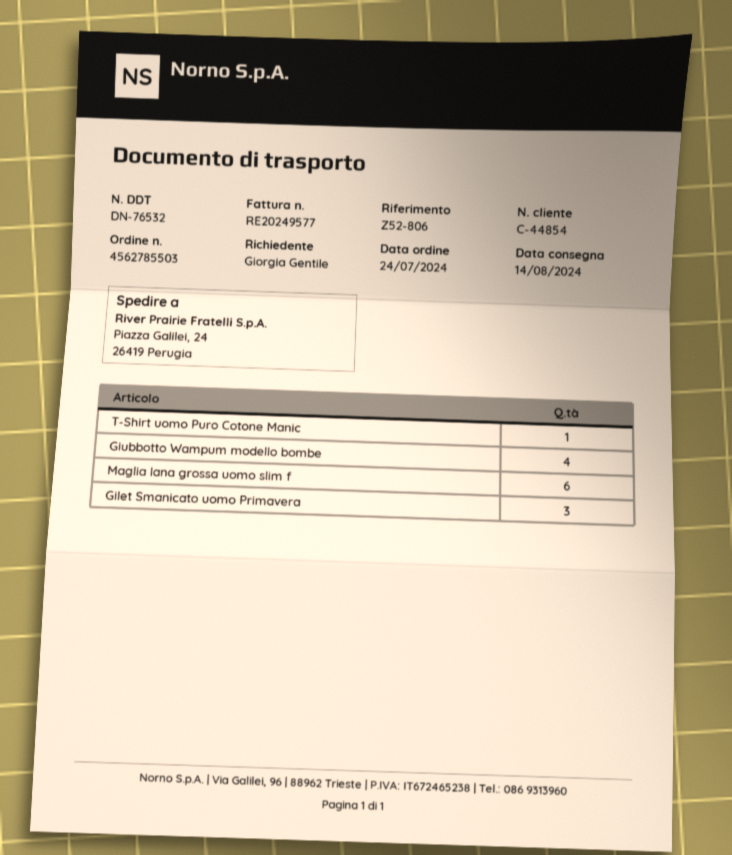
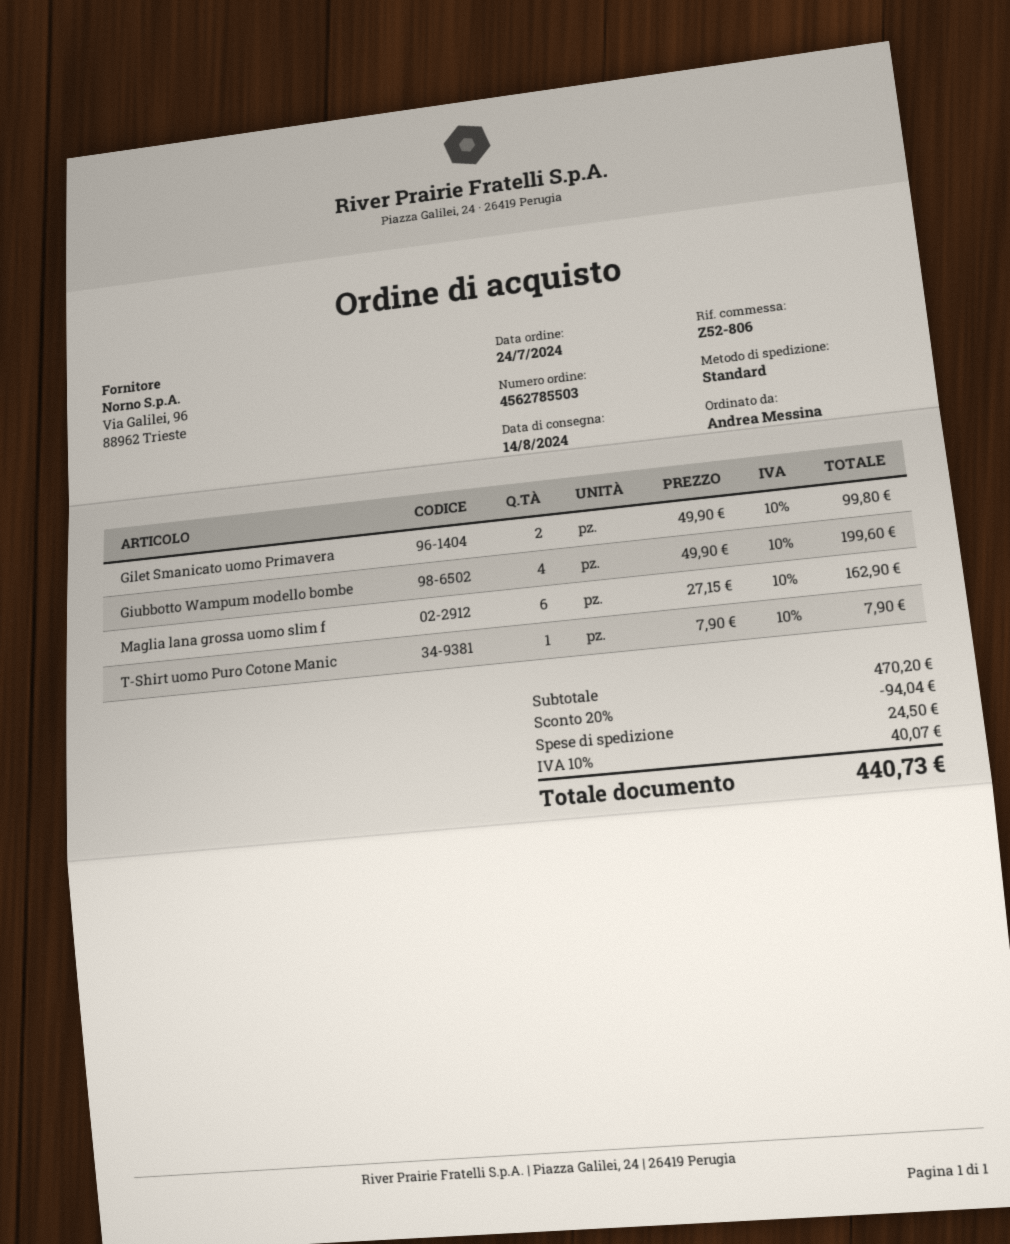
ordered by: Giorgia Gentile -> Andrea Messina
Gilet Smanicato uomo Primavera: 3 -> 2

